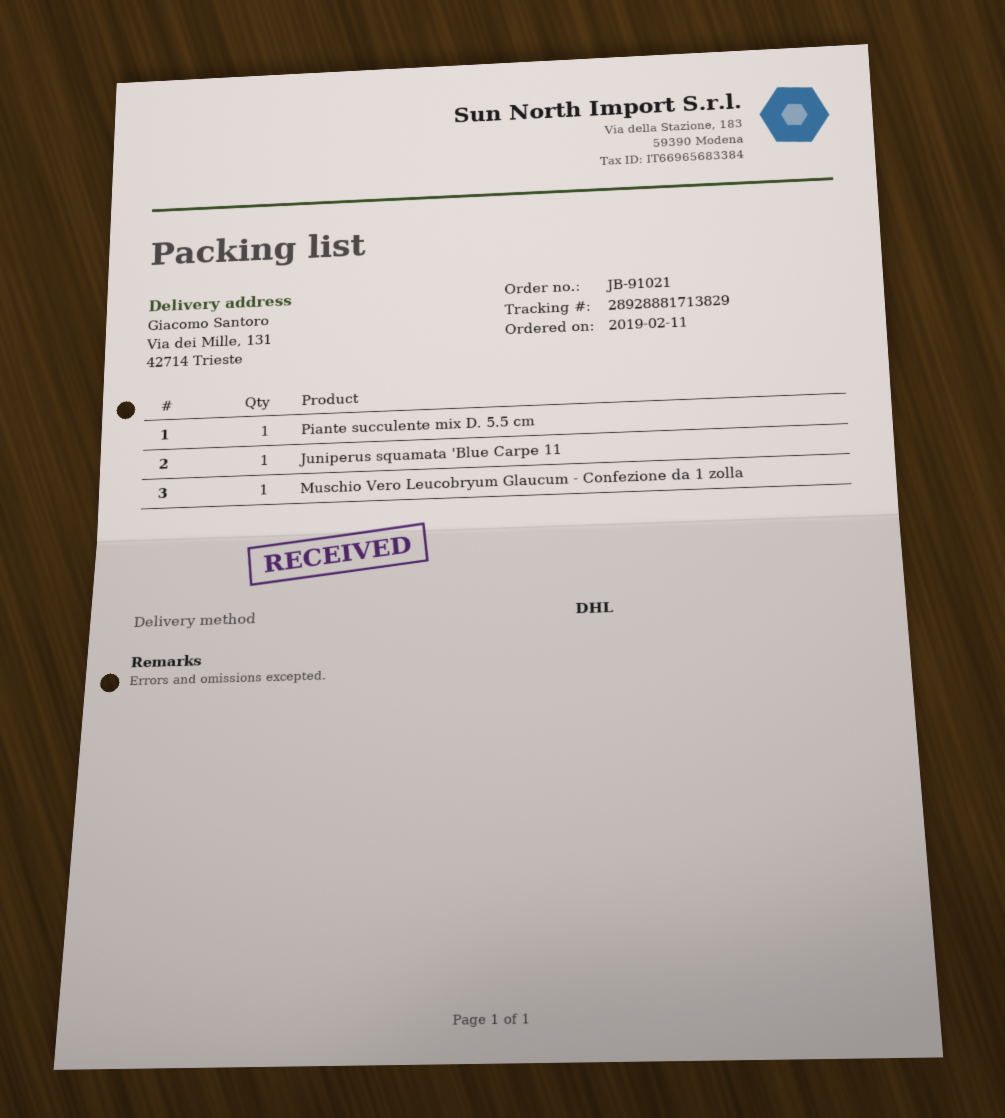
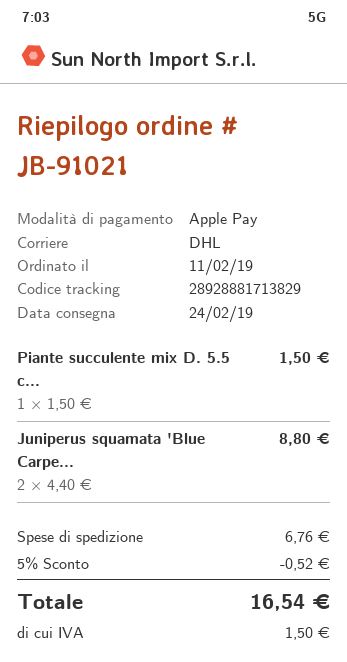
Juniperus squamata 'Blue Carpe 11: 1 -> 2
Muschio Vero Leucobryum Glaucum - Confezione da 1 zolla: 1 -> none

